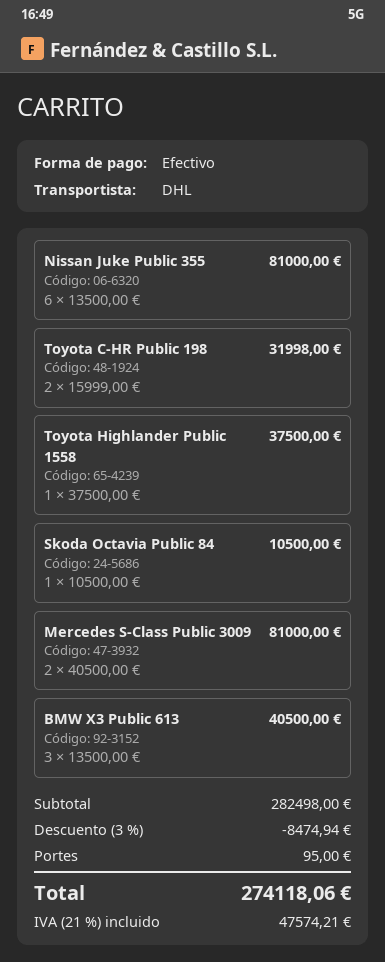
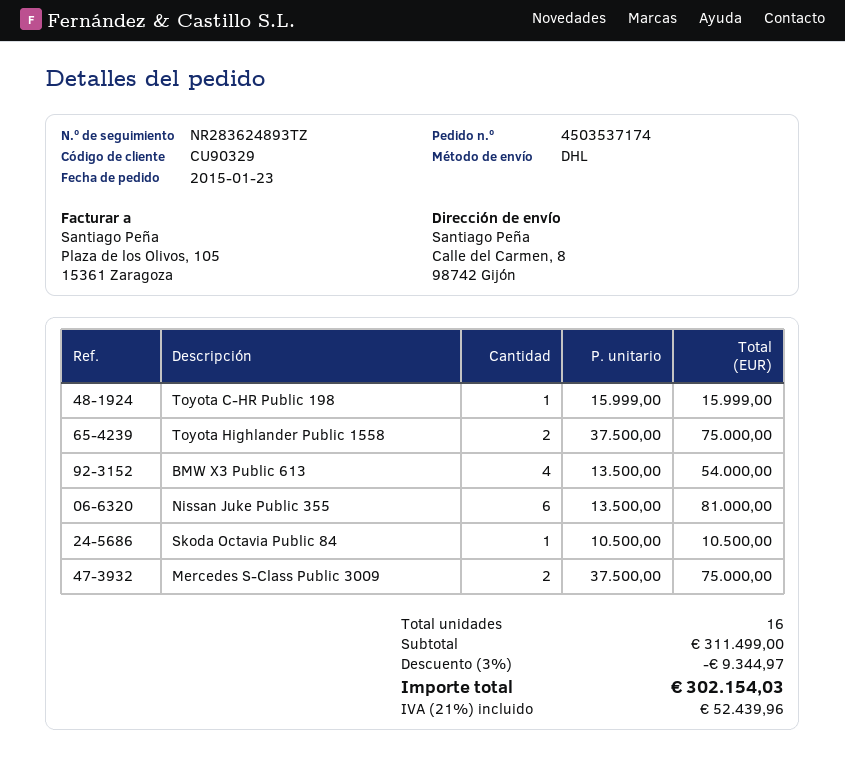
Toyota C-HR Public 198: 2 x 15999.00 = 31998.00 -> 1 x 15999.00 = 15999.00
Toyota Highlander Public 1558: 1 x 37500.00 = 37500.00 -> 2 x 37500.00 = 75000.00
Mercedes S-Class Public 3009: 2 x 40500.00 = 81000.00 -> 2 x 37500.00 = 75000.00
BMW X3 Public 613: 3 x 13500.00 = 40500.00 -> 4 x 13500.00 = 54000.00
subtotal: 282498.00 -> 311499.00
discount: 3% = 8474.94 -> 3% = 9344.97
shipping: 95.00 -> none
tax: 21% = 47574.21 -> 21% = 52439.96
total: 274118.06 -> 302154.03

